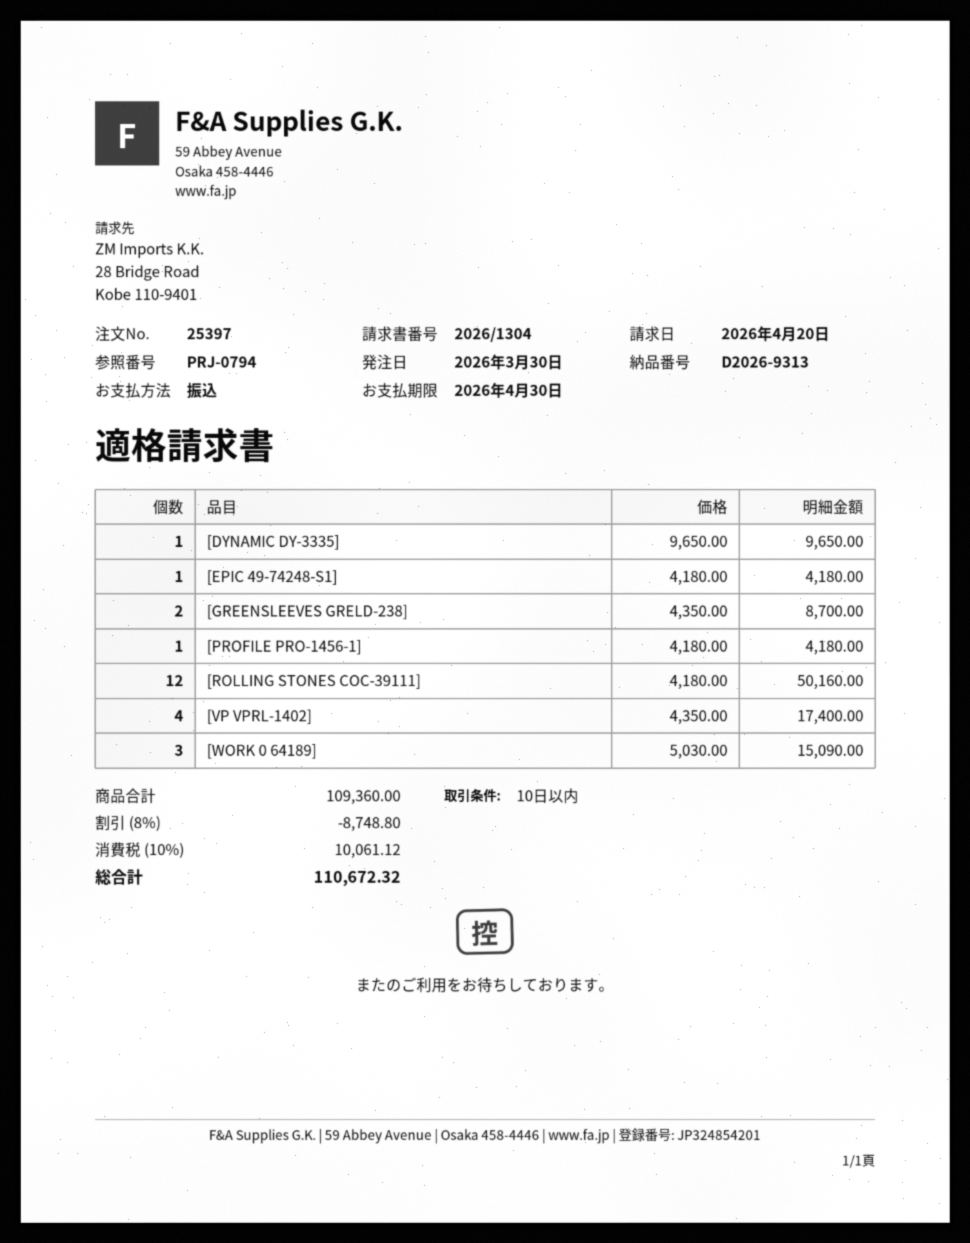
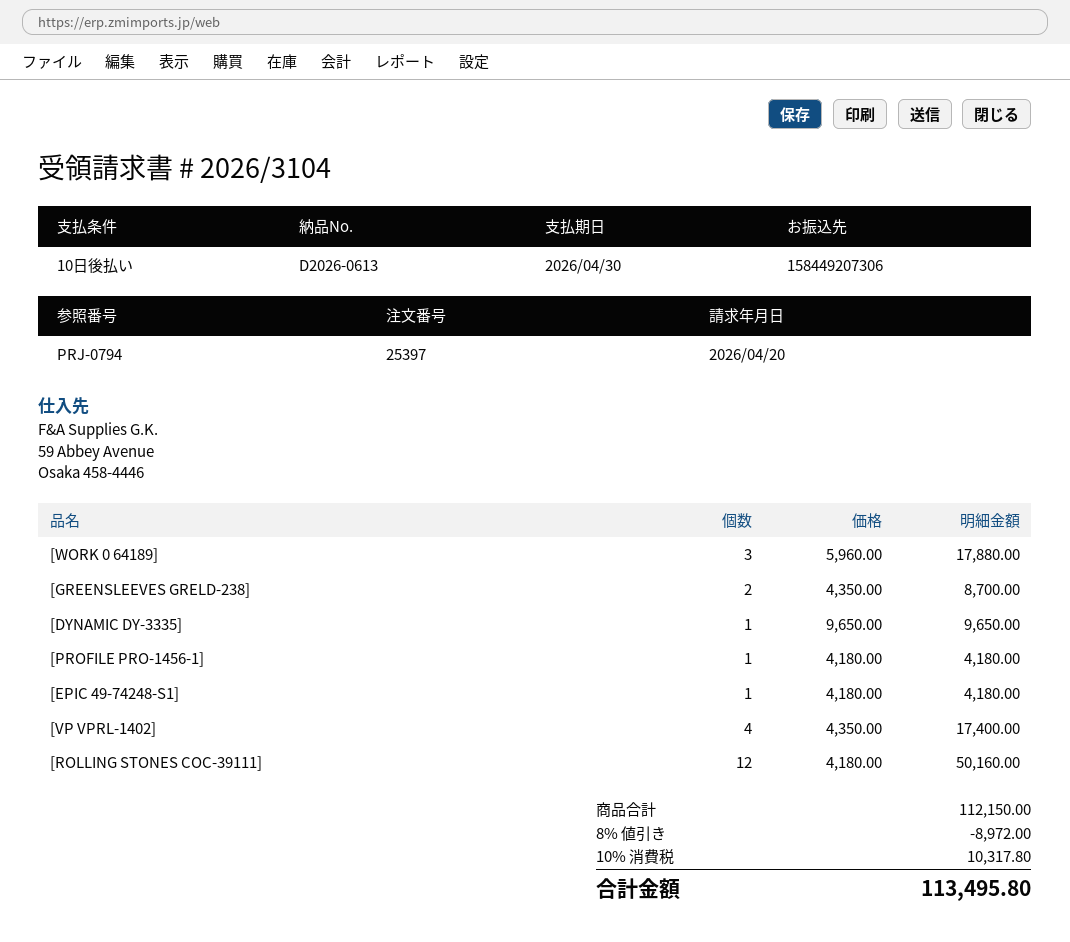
delivery note number: D2026-9313 -> D2026-0613
invoice number: 2026/1304 -> 2026/3104
[WORK 0 64189]: 3 x 5030.00 = 15090.00 -> 3 x 5960.00 = 17880.00
subtotal: 109360.00 -> 112150.00
discount: 8% = 8748.80 -> 8% = 8972.00
tax: 10% = 10061.12 -> 10% = 10317.80
total: 110672.32 -> 113495.80

